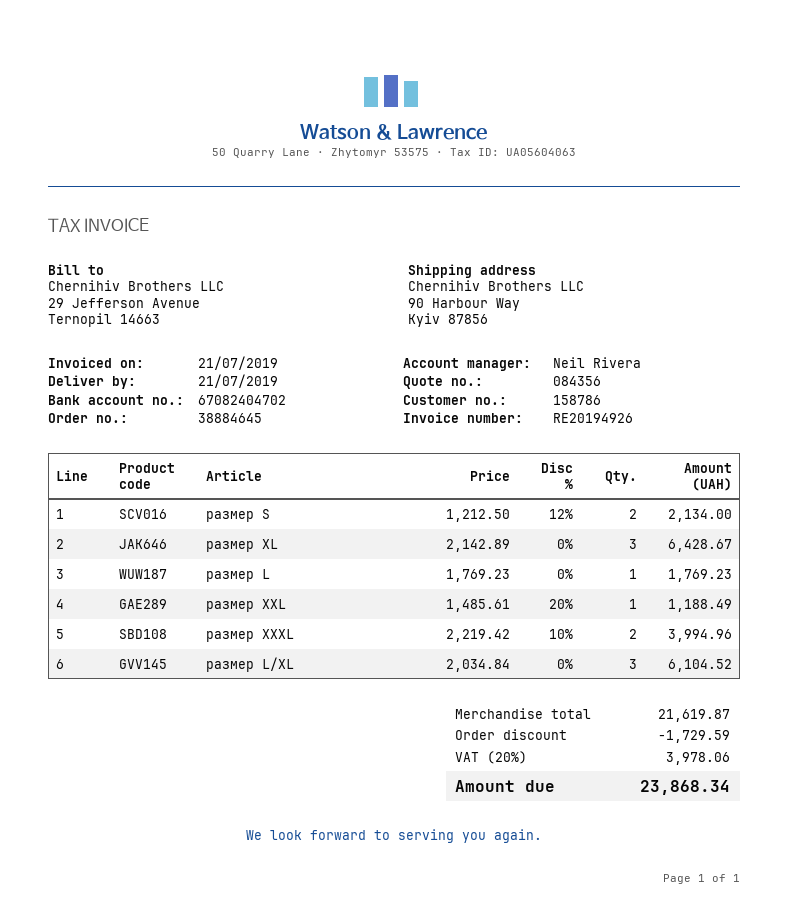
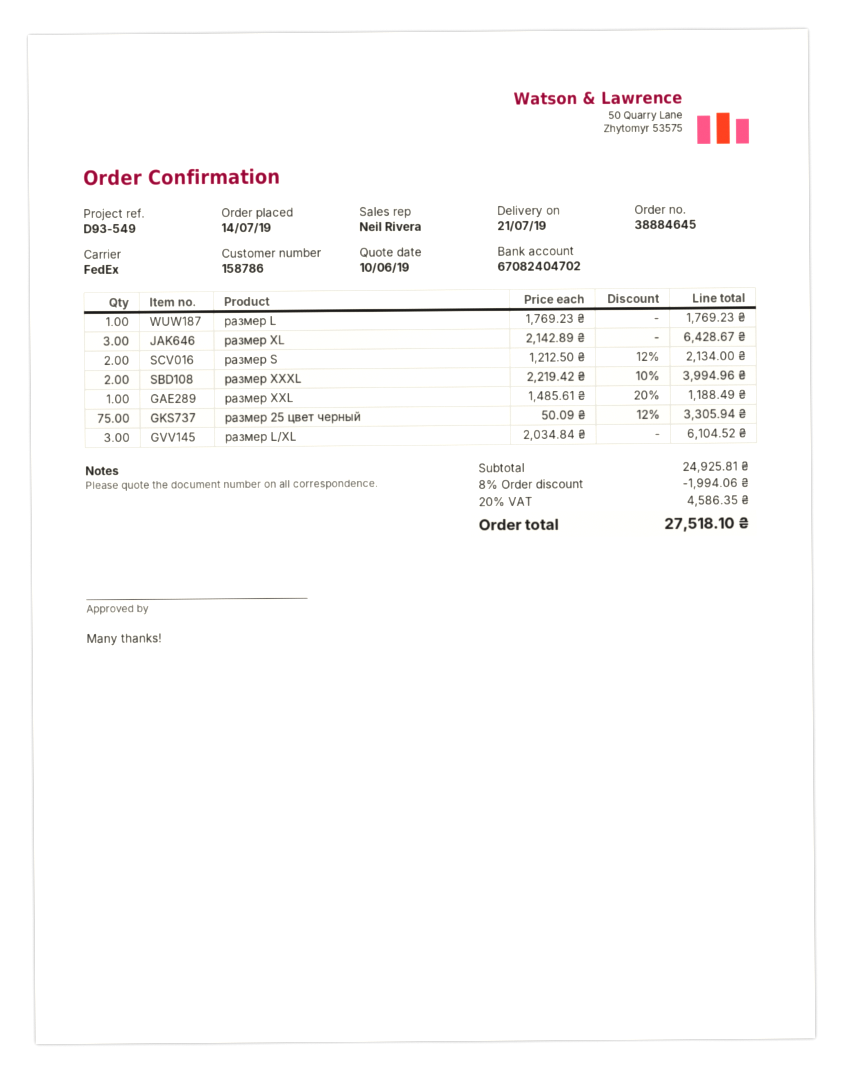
размер 25 цвет черный: none -> 75 x 50.09 - 12% = 3305.94
subtotal: 21619.87 -> 24925.81
discount: 1729.59 -> 1994.06
tax: 20% = 3978.06 -> 20% = 4586.35
total: 23868.34 -> 27518.10

